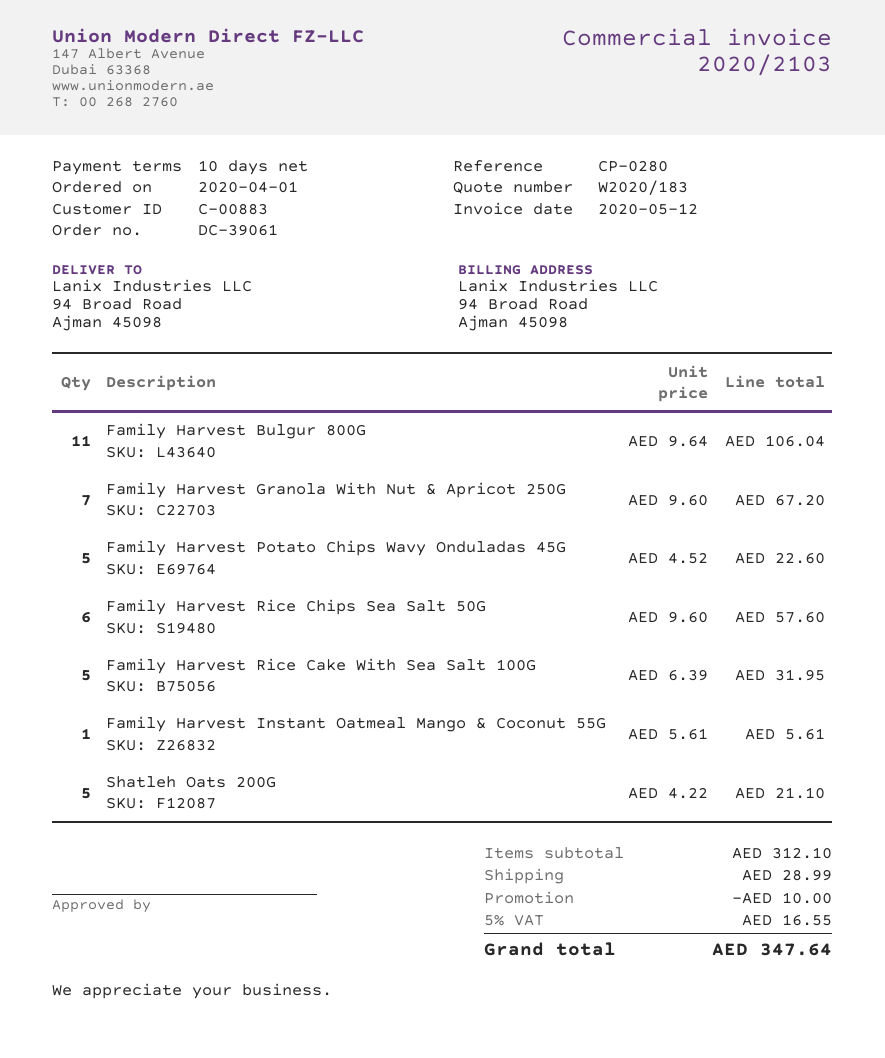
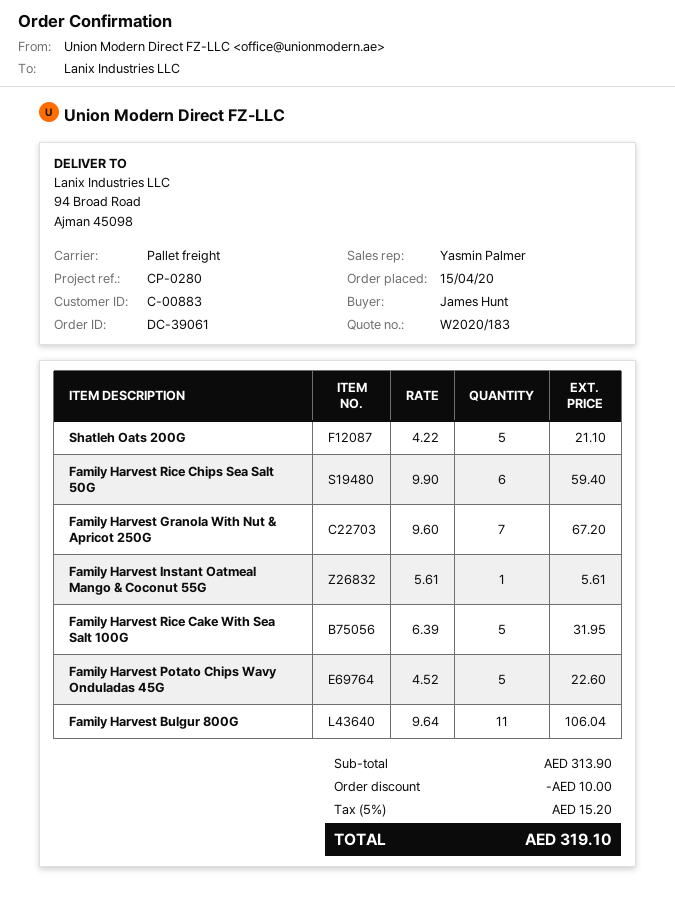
order date: 2020-04-01 -> 2020-04-15
Family Harvest Rice Chips Sea Salt 50G: 6 x 9.60 = 57.60 -> 6 x 9.90 = 59.40
subtotal: 312.10 -> 313.90
shipping: 28.99 -> none
tax: 5% = 16.55 -> 5% = 15.20
total: 347.64 -> 319.10

